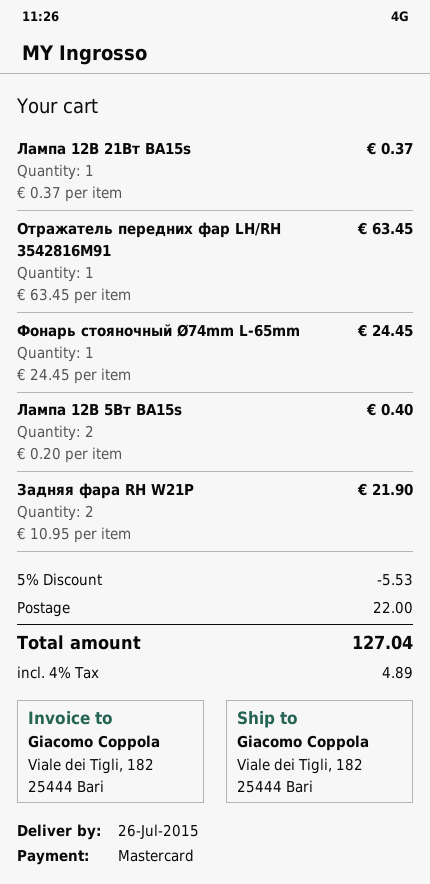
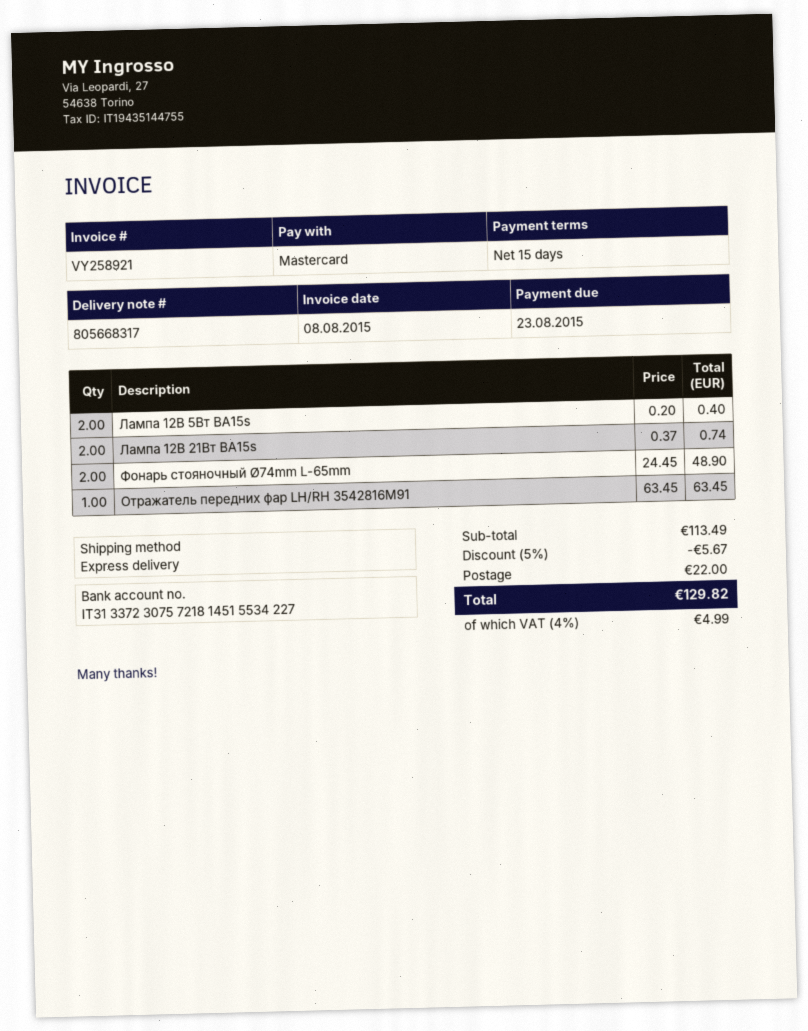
Лампа 12В 21Вт BA15s: 1 x 0.37 = 0.37 -> 2 x 0.37 = 0.74
Фонарь стояночный Ø74mm L-65mm: 1 x 24.45 = 24.45 -> 2 x 24.45 = 48.90
Задняя фара RH W21P: 2 x 10.95 = 21.90 -> none
discount: 5% = 5.53 -> 5% = 5.67
tax: 4% = 4.89 -> 4% = 4.99
total: 127.04 -> 129.82

